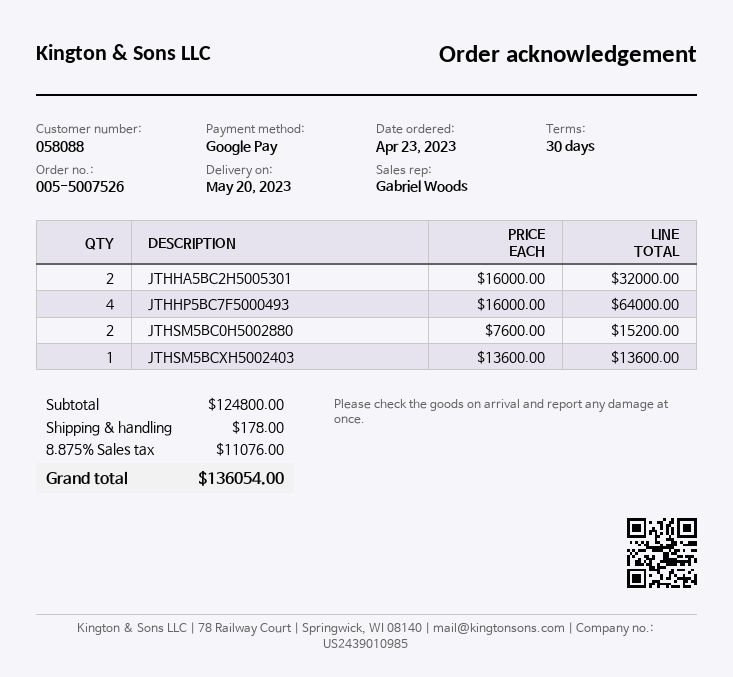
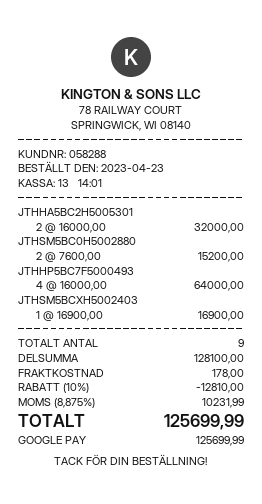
customer number: 058088 -> 058288
JTHSM5BCXH5002403: 1 x 13600.00 = 13600.00 -> 1 x 16900.00 = 16900.00
subtotal: 124800.00 -> 128100.00
discount: none -> 10% = 12810.00
tax: 8.875% = 11076.00 -> 8.875% = 10231.99
total: 136054.00 -> 125699.99

